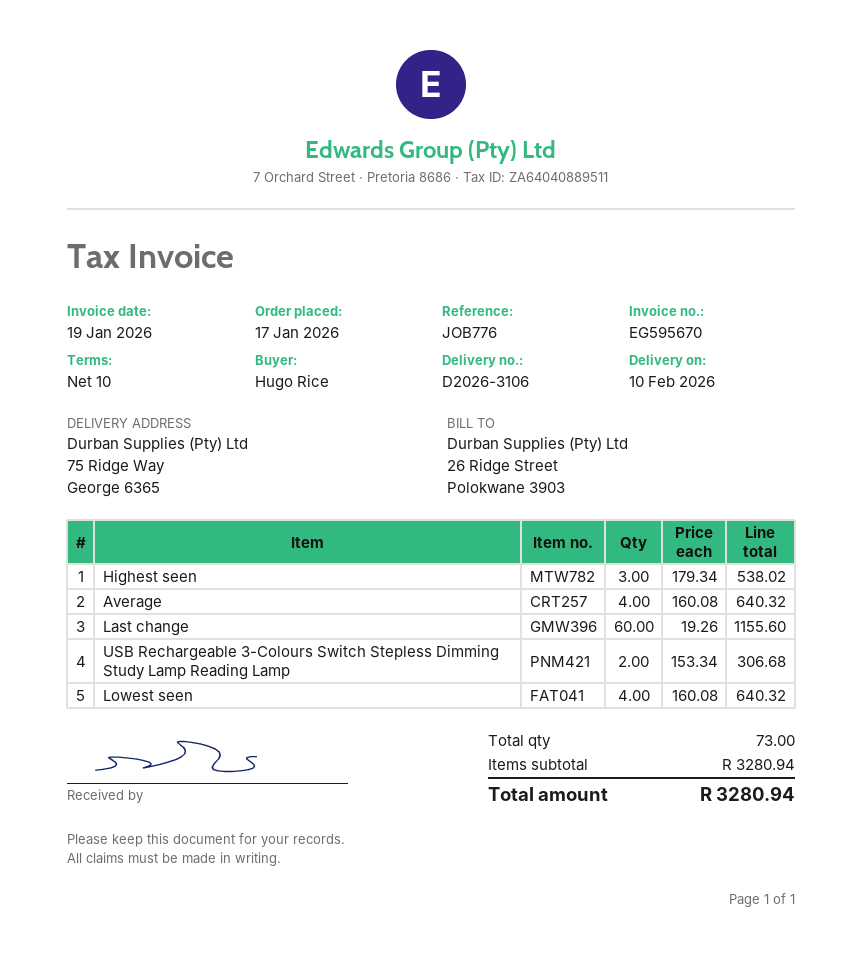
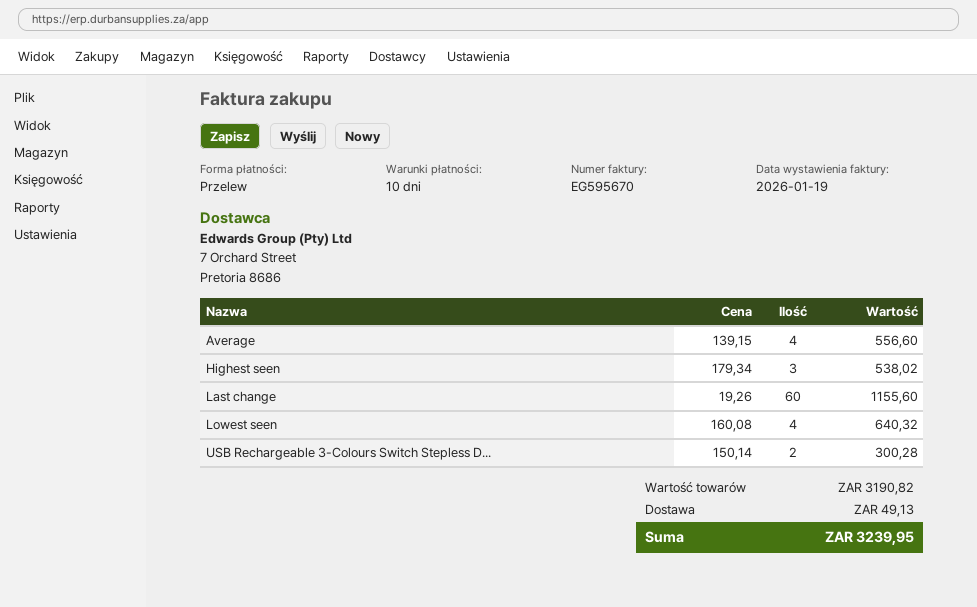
Average: 4 x 160.08 = 640.32 -> 4 x 139.15 = 556.60
USB Rechargeable 3-Colours Switch Stepless Dimming Study Lamp Reading Lamp: 2 x 153.34 = 306.68 -> 2 x 150.14 = 300.28
subtotal: 3280.94 -> 3190.82
shipping: none -> 49.13
total: 3280.94 -> 3239.95

